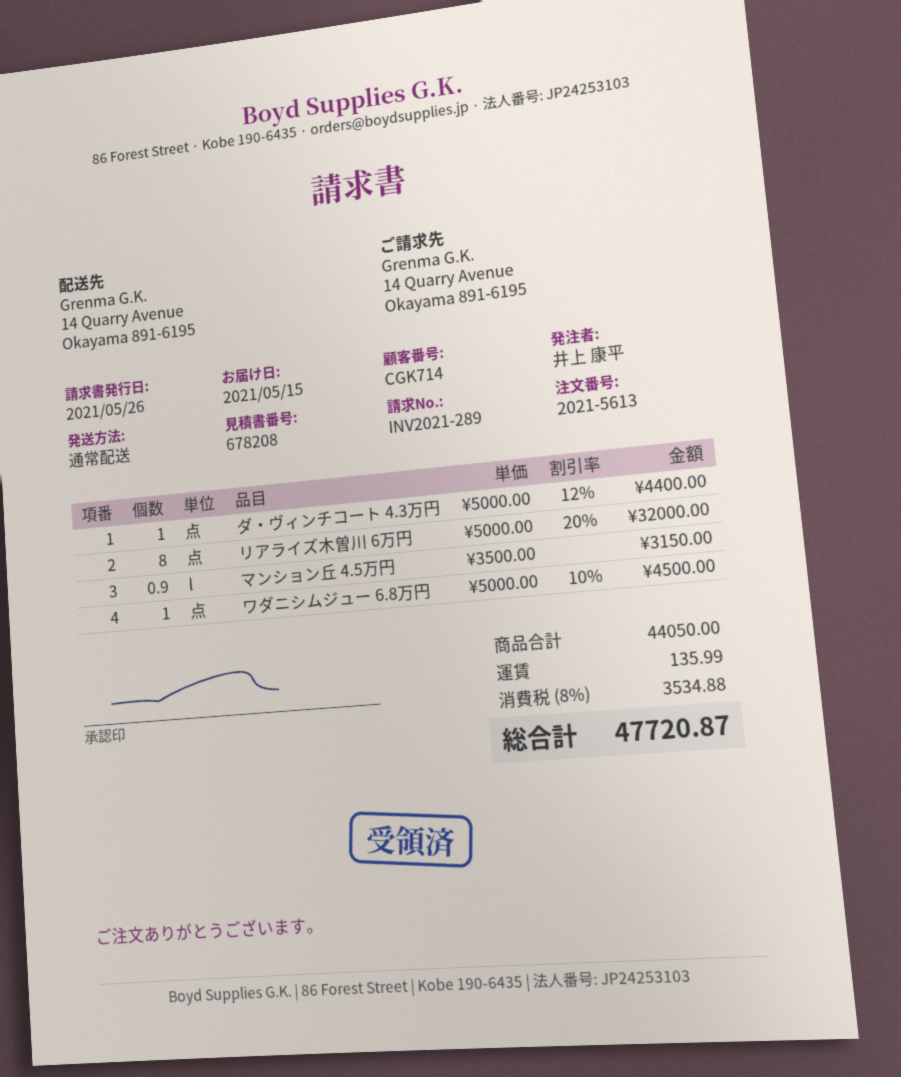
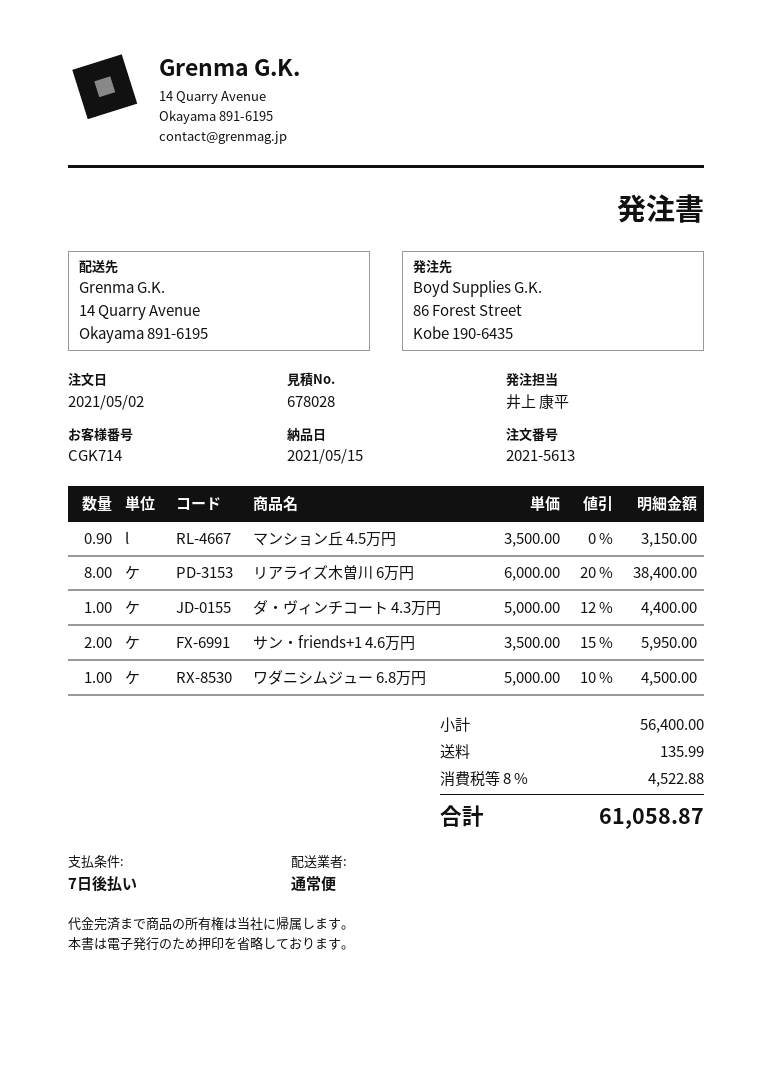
quote number: 678208 -> 678028
リアライズ木曽川 6万円: 8 x 5000.00 - 20% = 32000.00 -> 8 x 6000.00 - 20% = 38400.00
サン・friends+1 4.6万円: none -> 2 x 3500.00 - 15% = 5950.00
subtotal: 44050.00 -> 56400.00
tax: 8% = 3534.88 -> 8% = 4522.88
total: 47720.87 -> 61058.87

